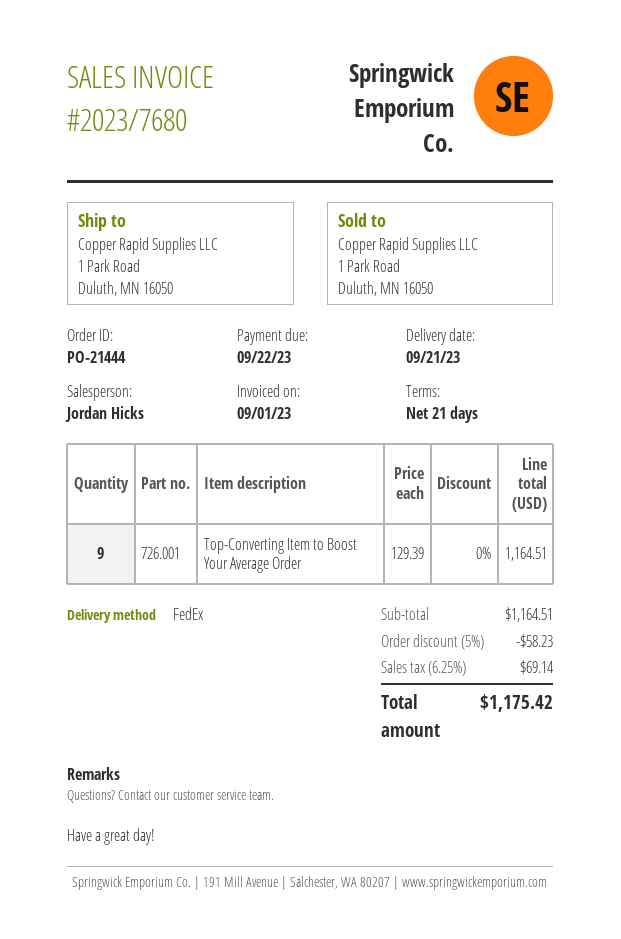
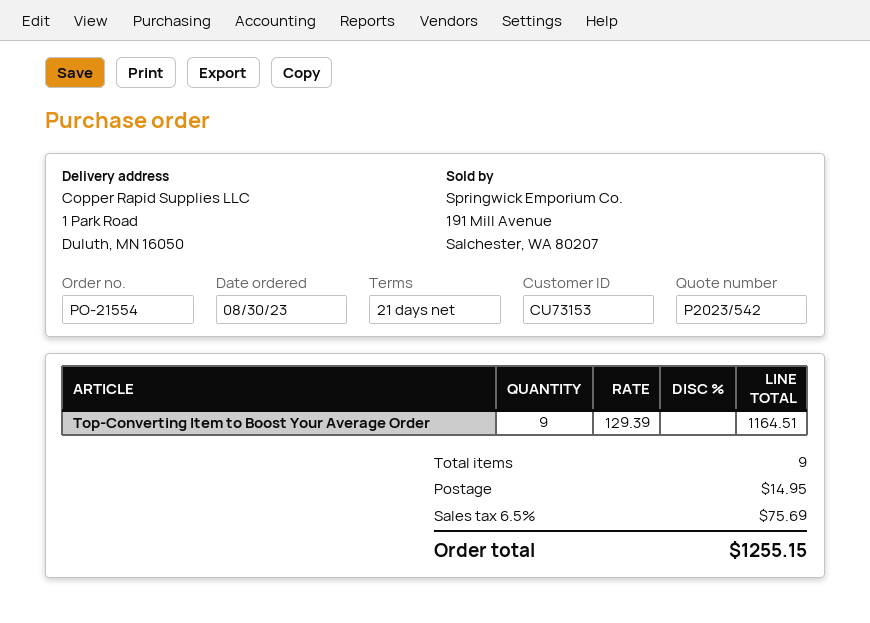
order number: PO-21444 -> PO-21554
discount: 5% = 58.23 -> none
shipping: none -> 14.95
tax: 6.25% = 69.14 -> 6.5% = 75.69
total: 1175.42 -> 1255.15

